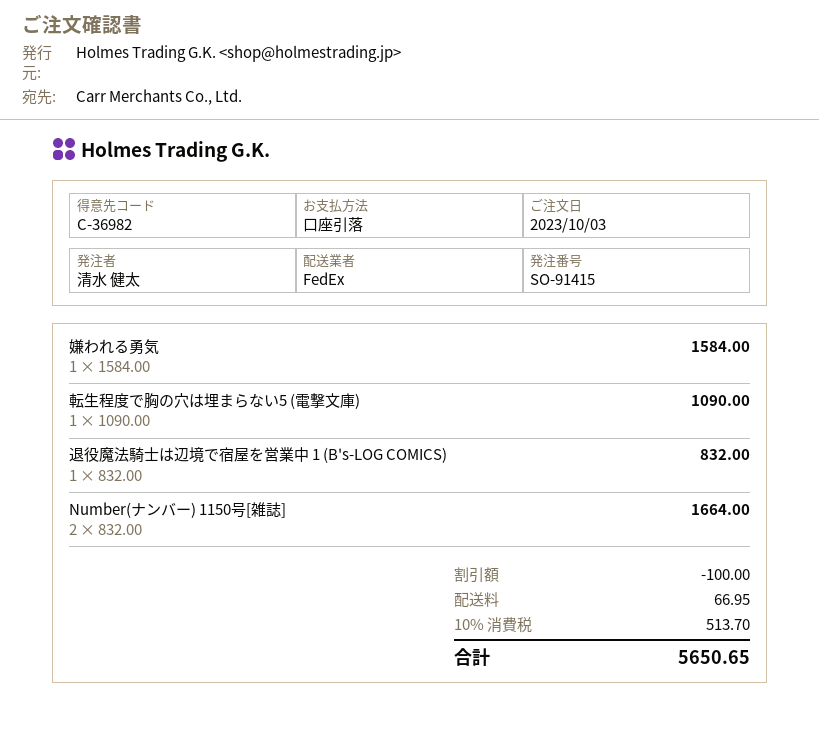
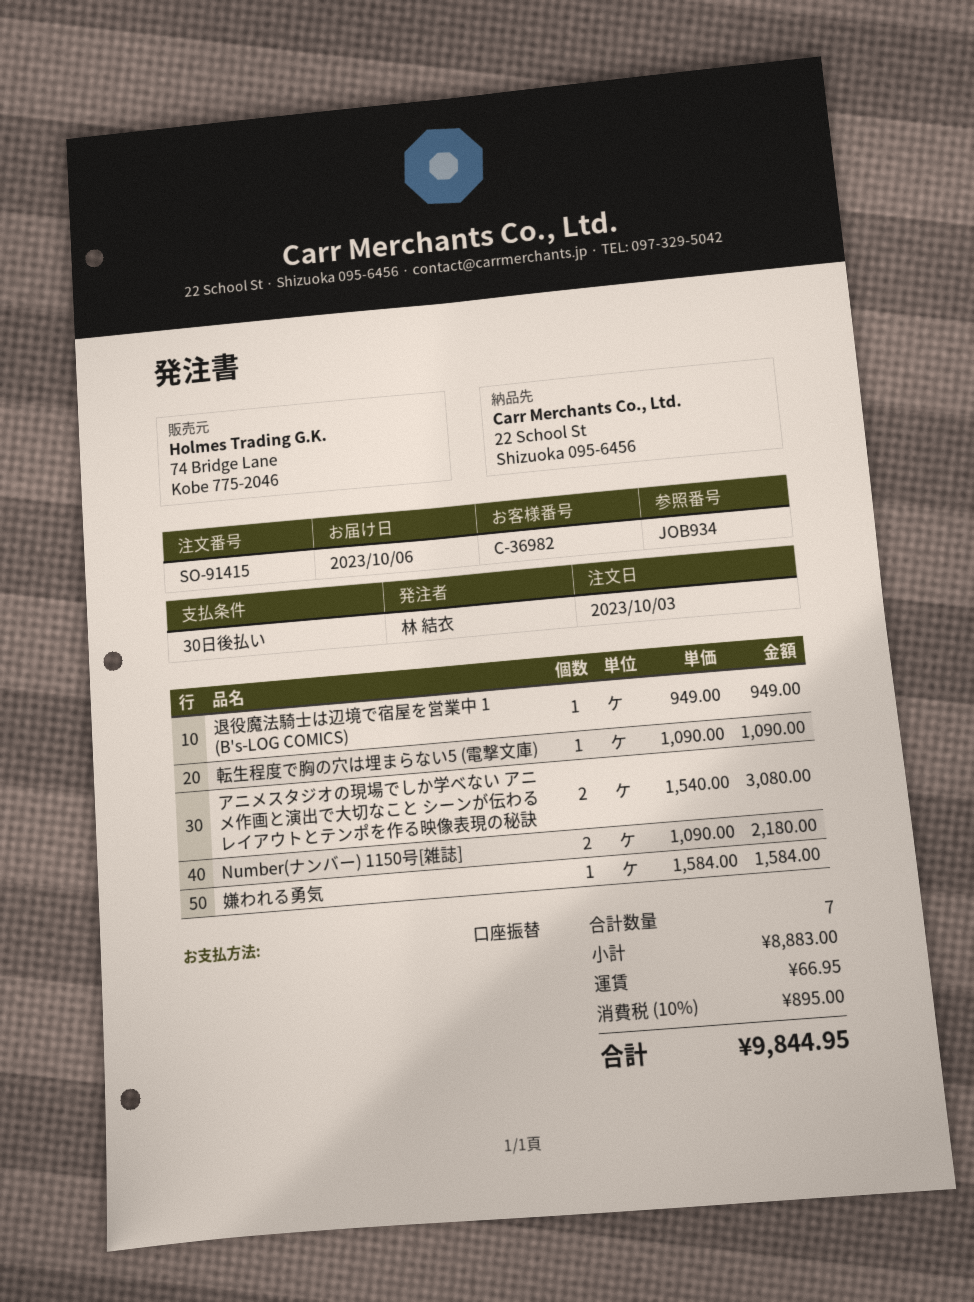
ordered by: 清水 健太 -> 林 結衣
退役魔法騎士は辺境で宿屋を営業中 1 (B's-LOG COMICS): 1 x 832.00 = 832.00 -> 1 x 949.00 = 949.00
Number(ナンバー) 1150号[雑誌]: 2 x 832.00 = 1664.00 -> 2 x 1090.00 = 2180.00
アニメスタジオの現場でしか学べない アニメ作画と演出で大切なこと シーンが伝わるレイアウトとテンポを作る映像表現の秘訣: none -> 2 x 1540.00 = 3080.00
discount: 100.00 -> none
tax: 10% = 513.70 -> 10% = 895.00
total: 5650.65 -> 9844.95

